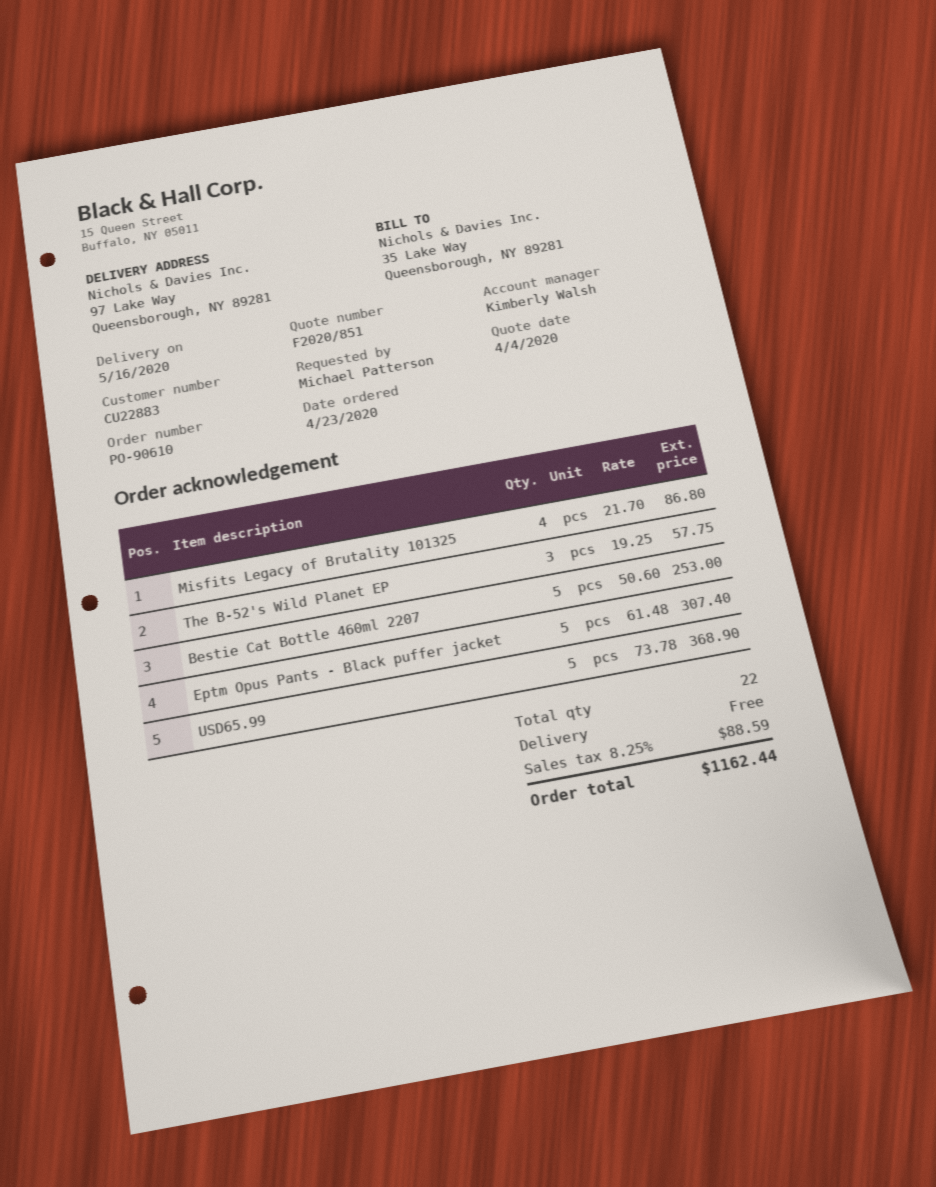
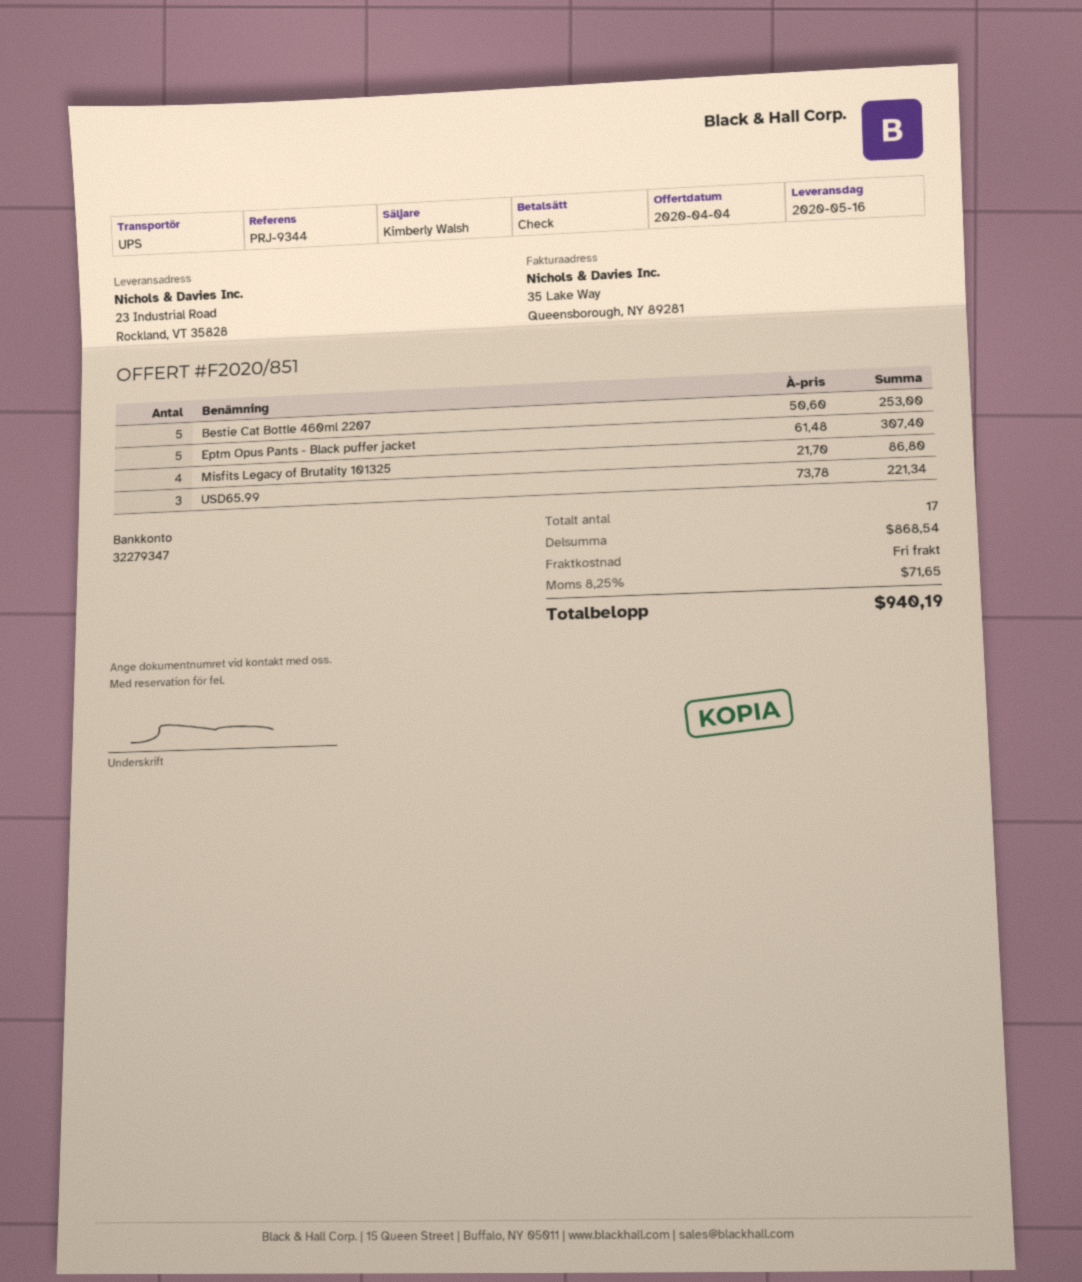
ship to: 97 Lake Way, Queensborough, NY 89281 -> 23 Industrial Road, Rockland, VT 35828
The B-52's Wild Planet EP: 3 x 19.25 = 57.75 -> none
USD65.99: 5 x 73.78 = 368.90 -> 3 x 73.78 = 221.34
total quantity: 22 -> 17
tax: 8.25% = 88.59 -> 8.25% = 71.65
total: 1162.44 -> 940.19

